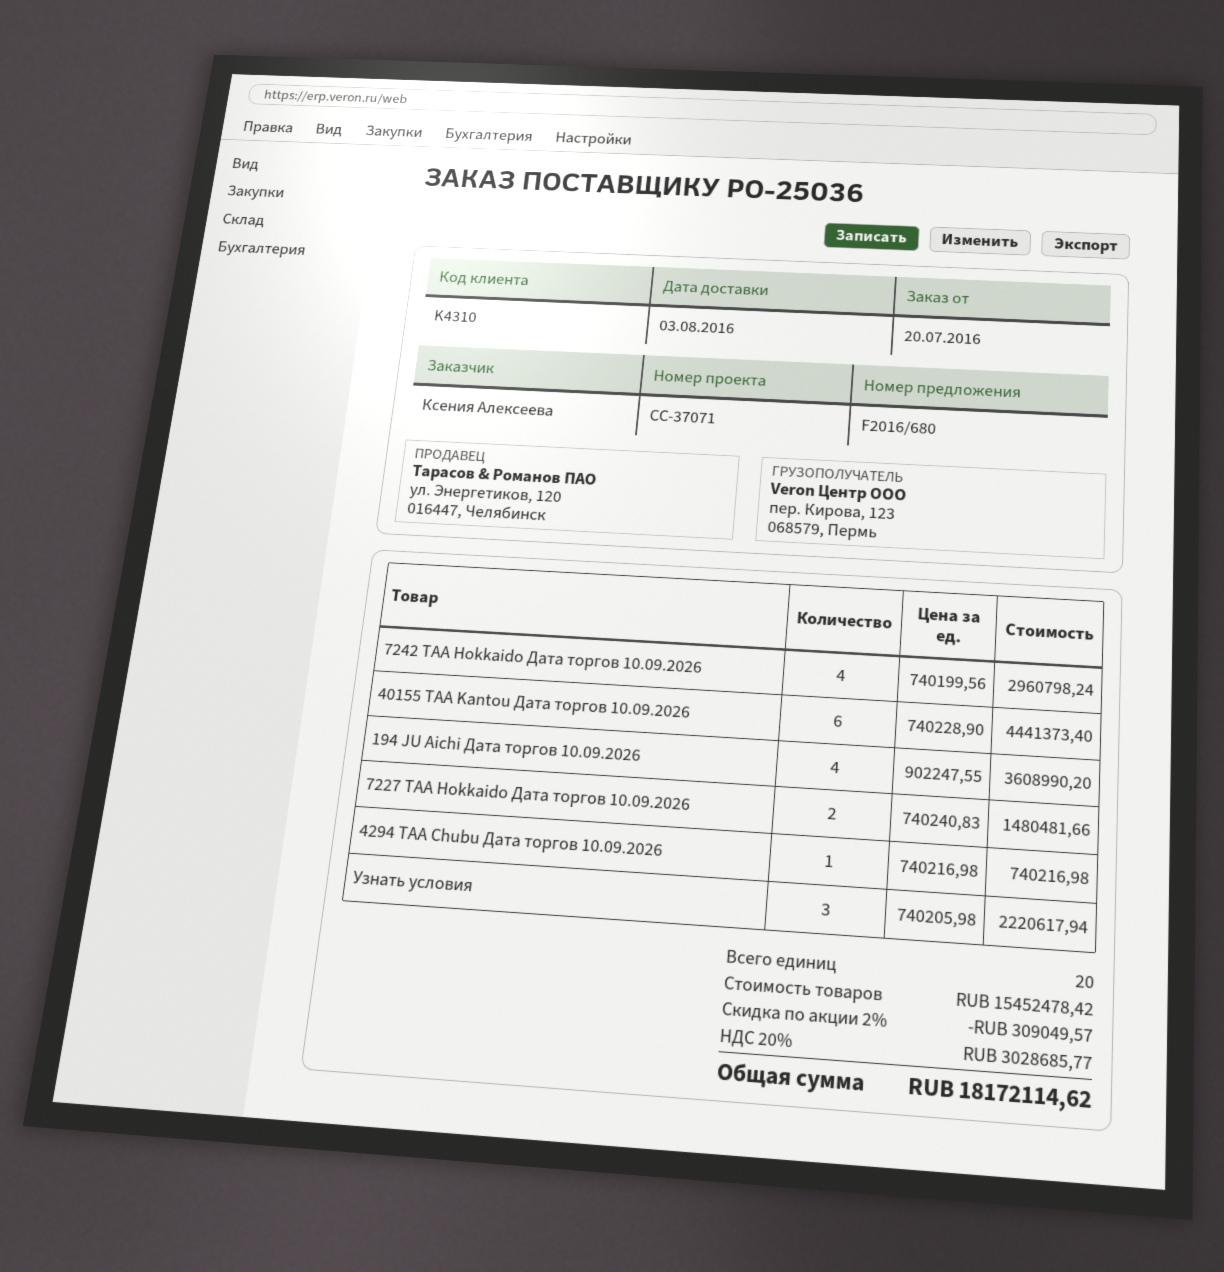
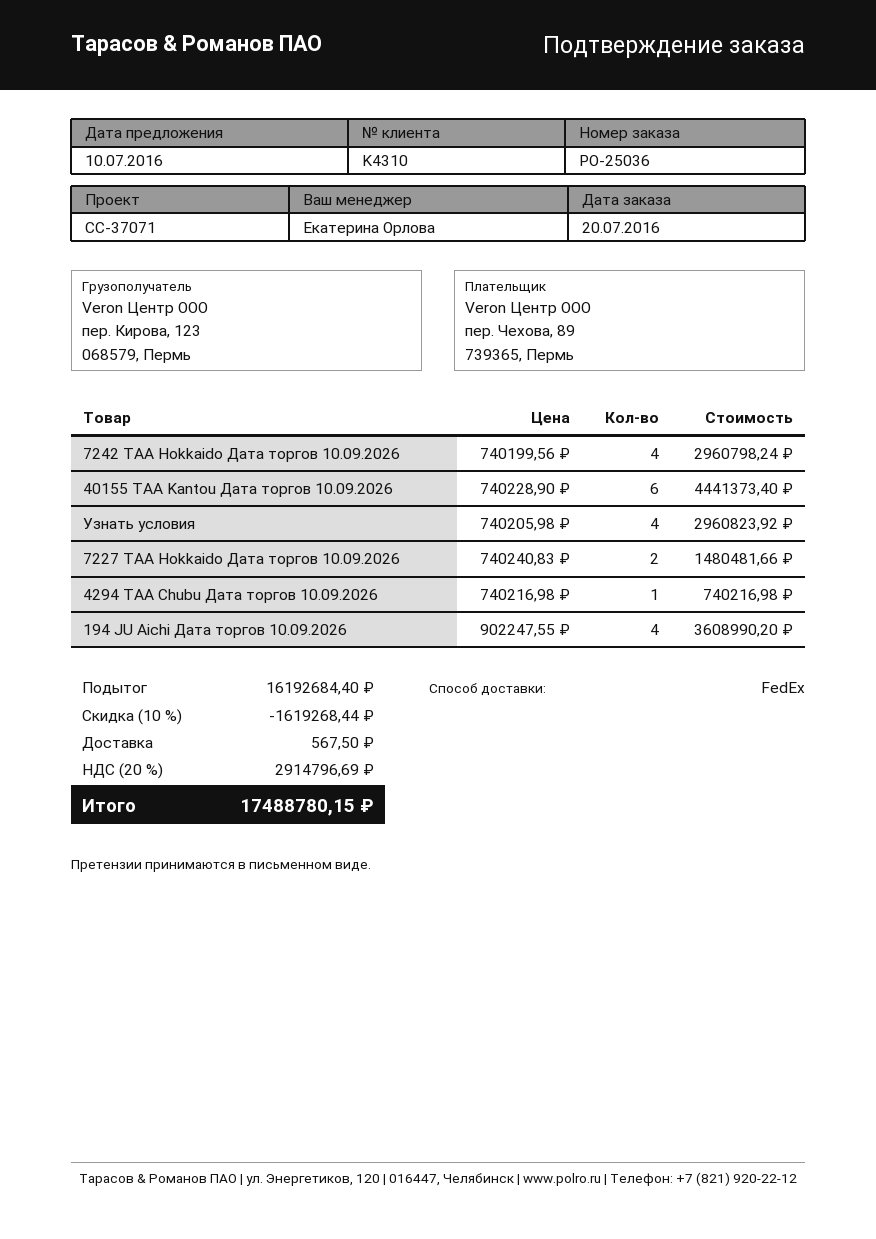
Узнать условия: 3 x 740205.98 = 2220617.94 -> 4 x 740205.98 = 2960823.92
subtotal: 15452478.42 -> 16192684.40
discount: 2% = 309049.57 -> 10% = 1619268.44
shipping: none -> 567.50
tax: 20% = 3028685.77 -> 20% = 2914796.69
total: 18172114.62 -> 17488780.15

